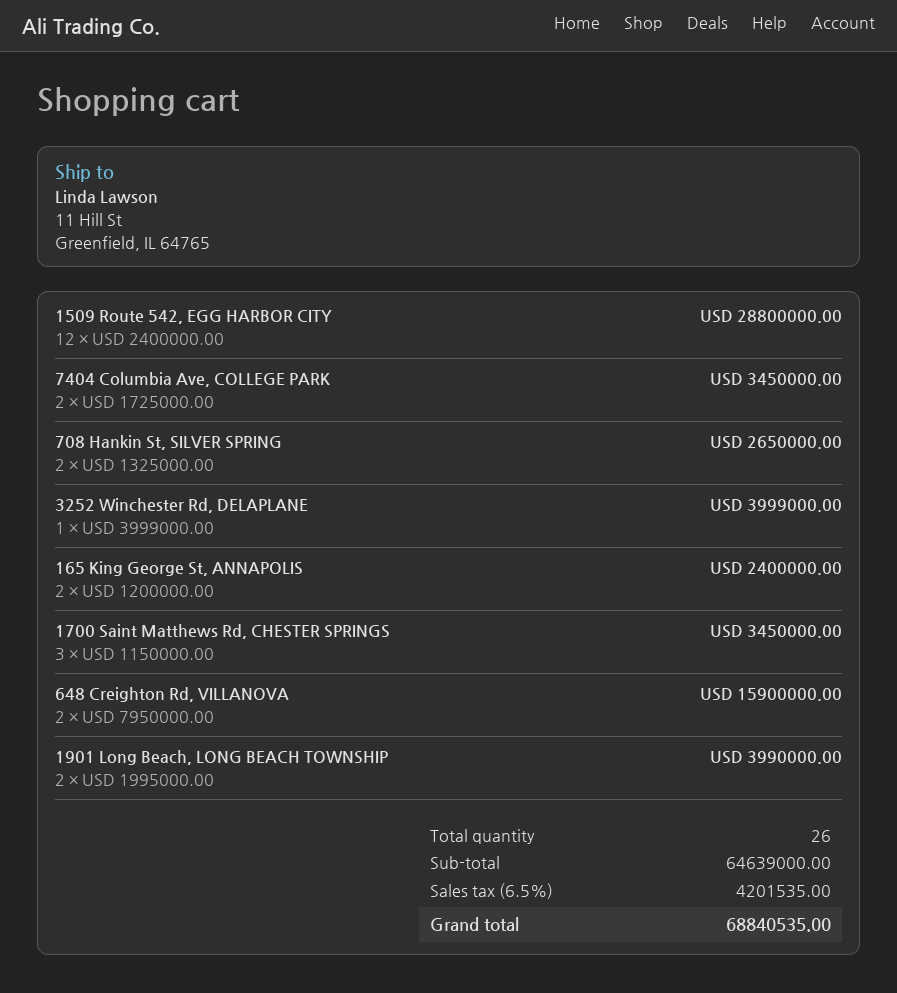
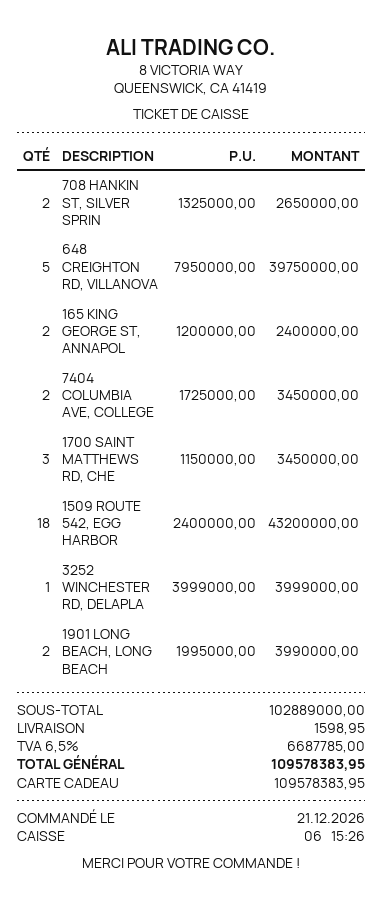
1509 Route 542, EGG HARBOR CITY: 12 x 2400000.00 = 28800000.00 -> 18 x 2400000.00 = 43200000.00
648 Creighton Rd, VILLANOVA: 2 x 7950000.00 = 15900000.00 -> 5 x 7950000.00 = 39750000.00
subtotal: 64639000.00 -> 102889000.00
shipping: none -> 1598.95
tax: 6.5% = 4201535.00 -> 6.5% = 6687785.00
total: 68840535.00 -> 109578383.95

